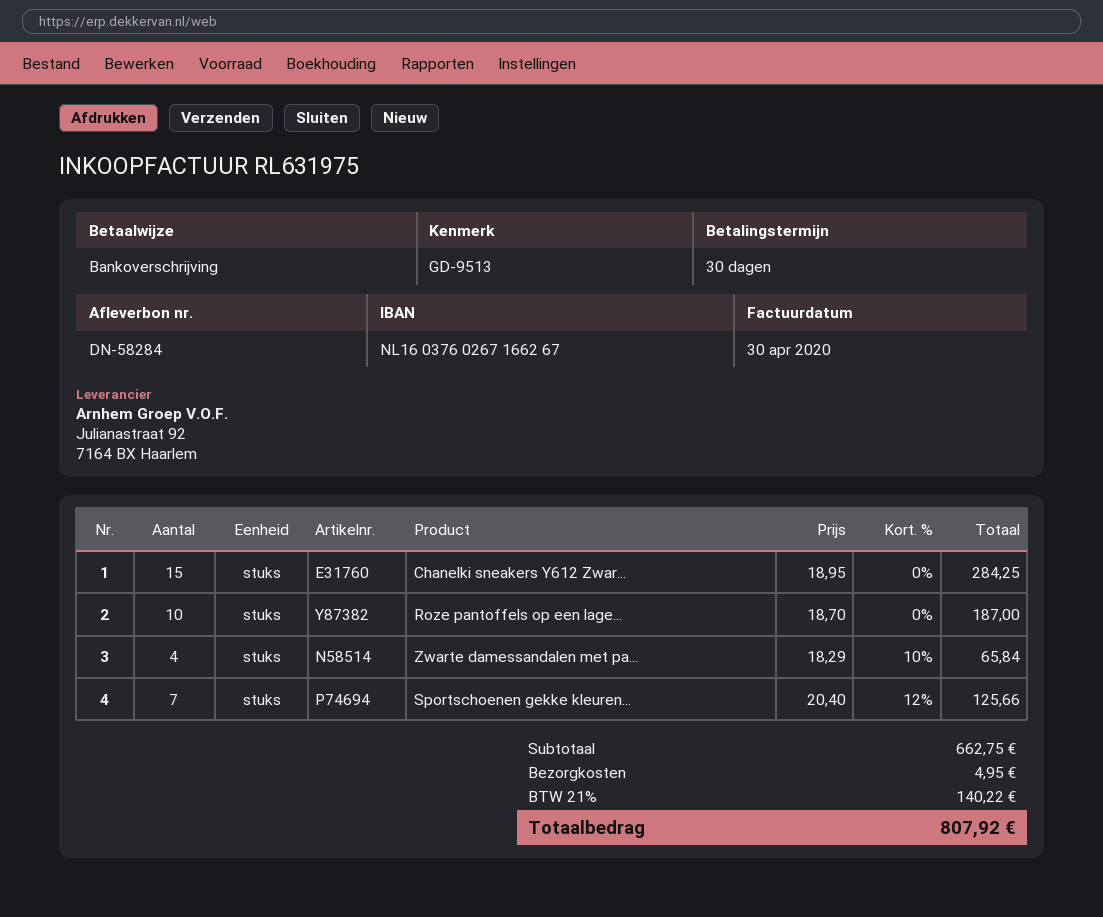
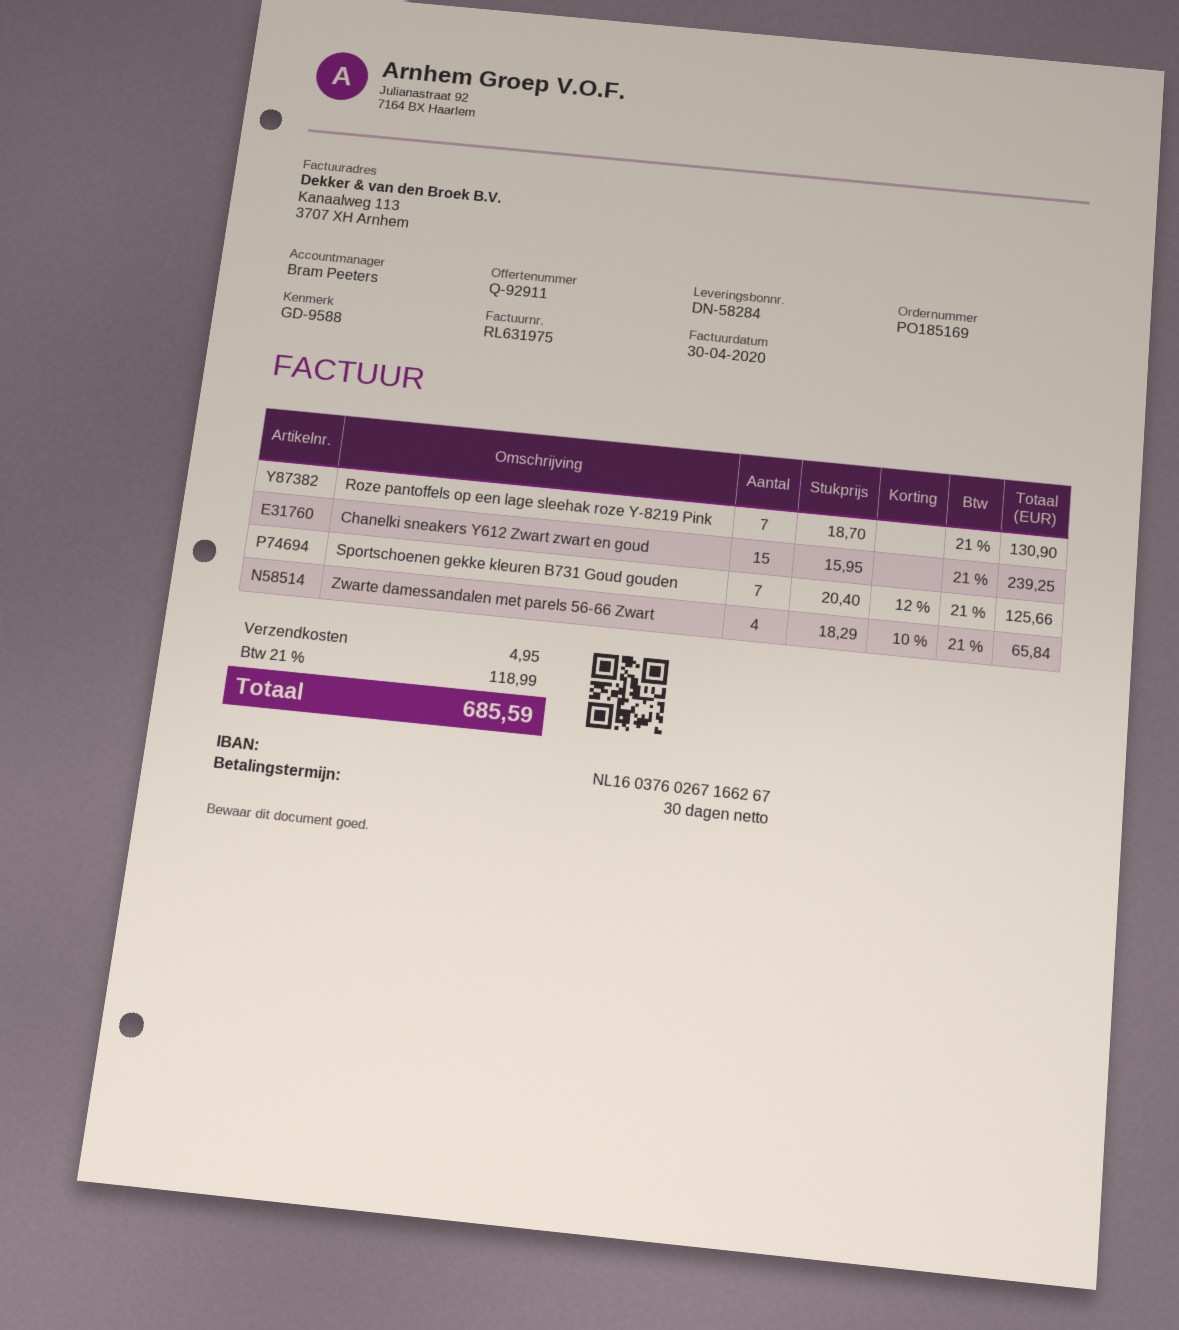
reference: GD-9513 -> GD-9588
Chanelki sneakers Y612 Zwar...: 15 x 18.95 = 284.25 -> 15 x 15.95 = 239.25
Roze pantoffels op een lage...: 10 x 18.70 = 187.00 -> 7 x 18.70 = 130.90
tax: 21% = 140.22 -> 21% = 118.99
total: 807.92 -> 685.59

